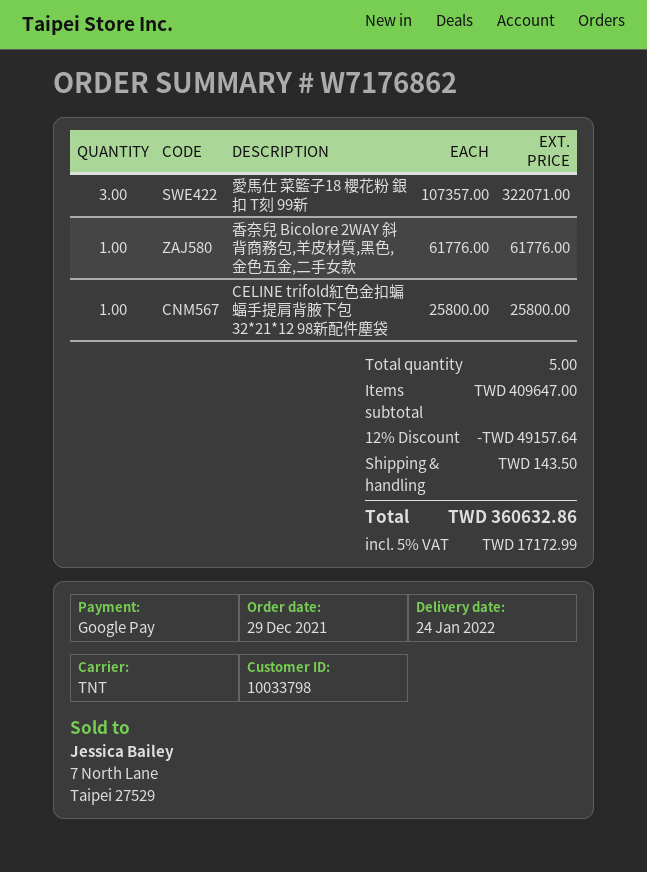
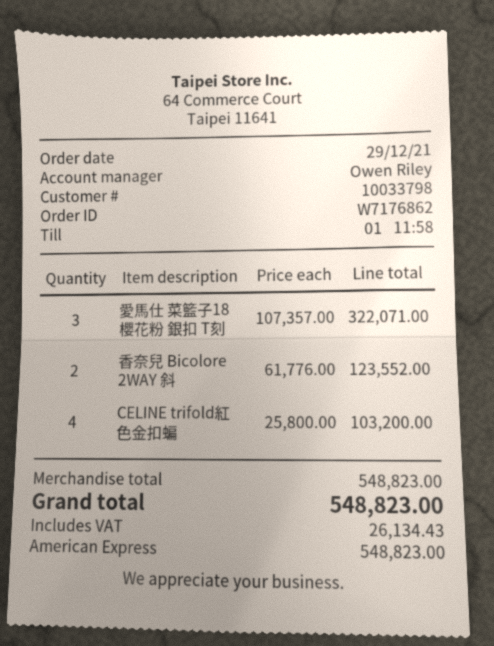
payment method: Google Pay -> American Express
香奈兒 Bicolore 2WAY 斜背商務包,羊皮材質,黑色,金色五金,二手女款: 1 x 61776.00 = 61776.00 -> 2 x 61776.00 = 123552.00
CELINE trifold紅色金扣蝙蝠手提肩背腋下包 32*21*12 98新配件塵袋: 1 x 25800.00 = 25800.00 -> 4 x 25800.00 = 103200.00
subtotal: 409647.00 -> 548823.00
discount: 12% = 49157.64 -> none
shipping: 143.50 -> none
tax: 17172.99 -> 26134.43
total: 360632.86 -> 548823.00

